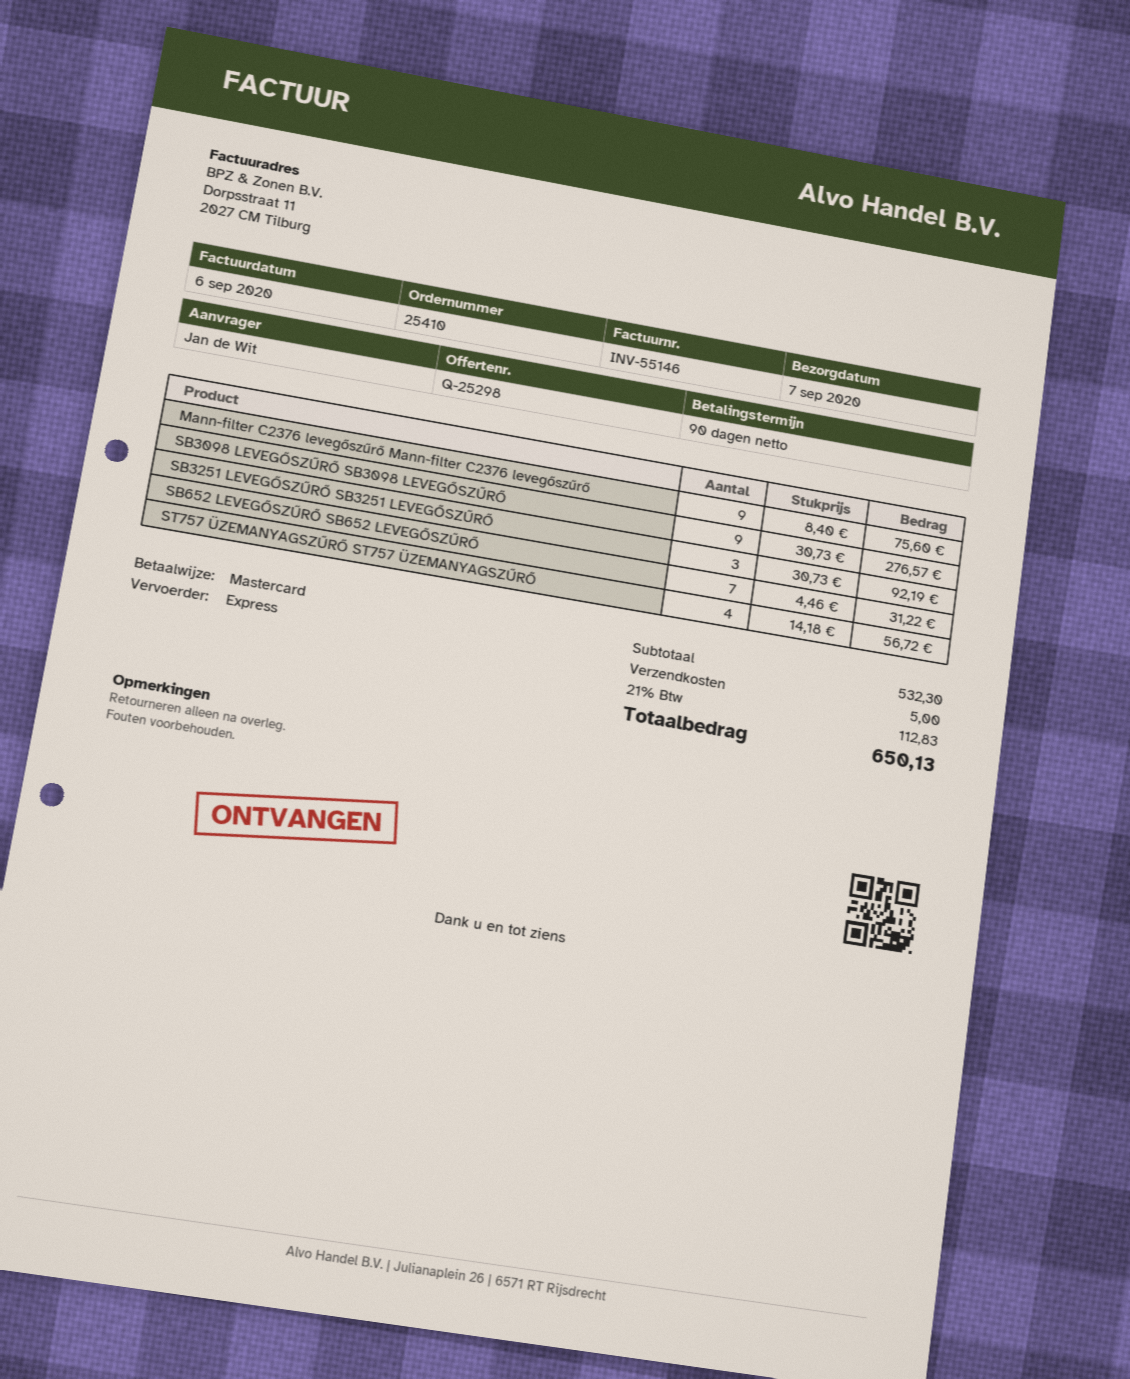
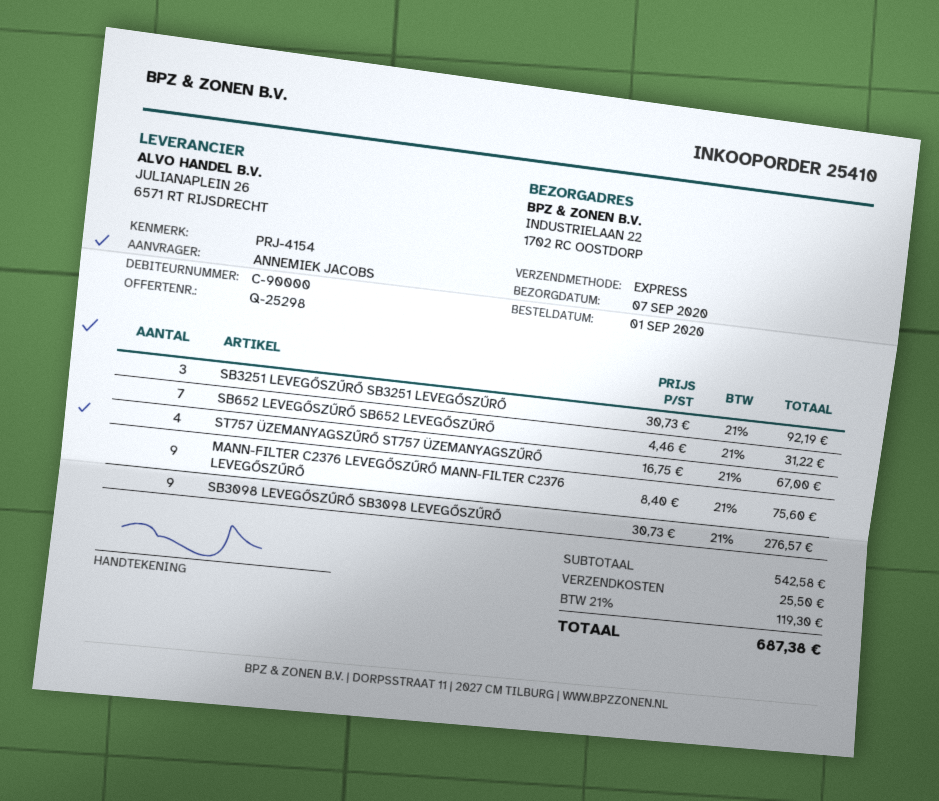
ordered by: Jan de Wit -> ANNEMIEK JACOBS
ST757 ÜZEMANYAGSZŰRŐ ST757 ÜZEMANYAGSZŰRŐ: 4 x 14.18 = 56.72 -> 4 x 16.75 = 67.00
subtotal: 532.30 -> 542.58
shipping: 5.00 -> 25.50
tax: 21% = 112.83 -> 21% = 119.30
total: 650.13 -> 687.38

